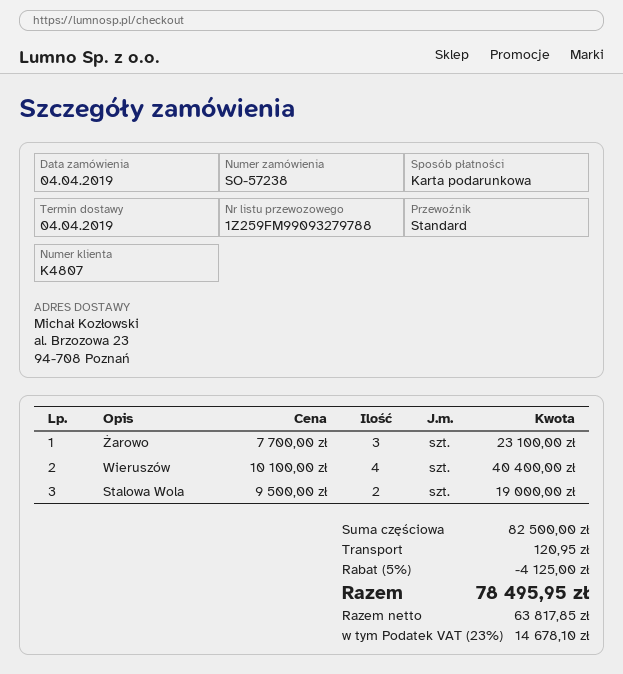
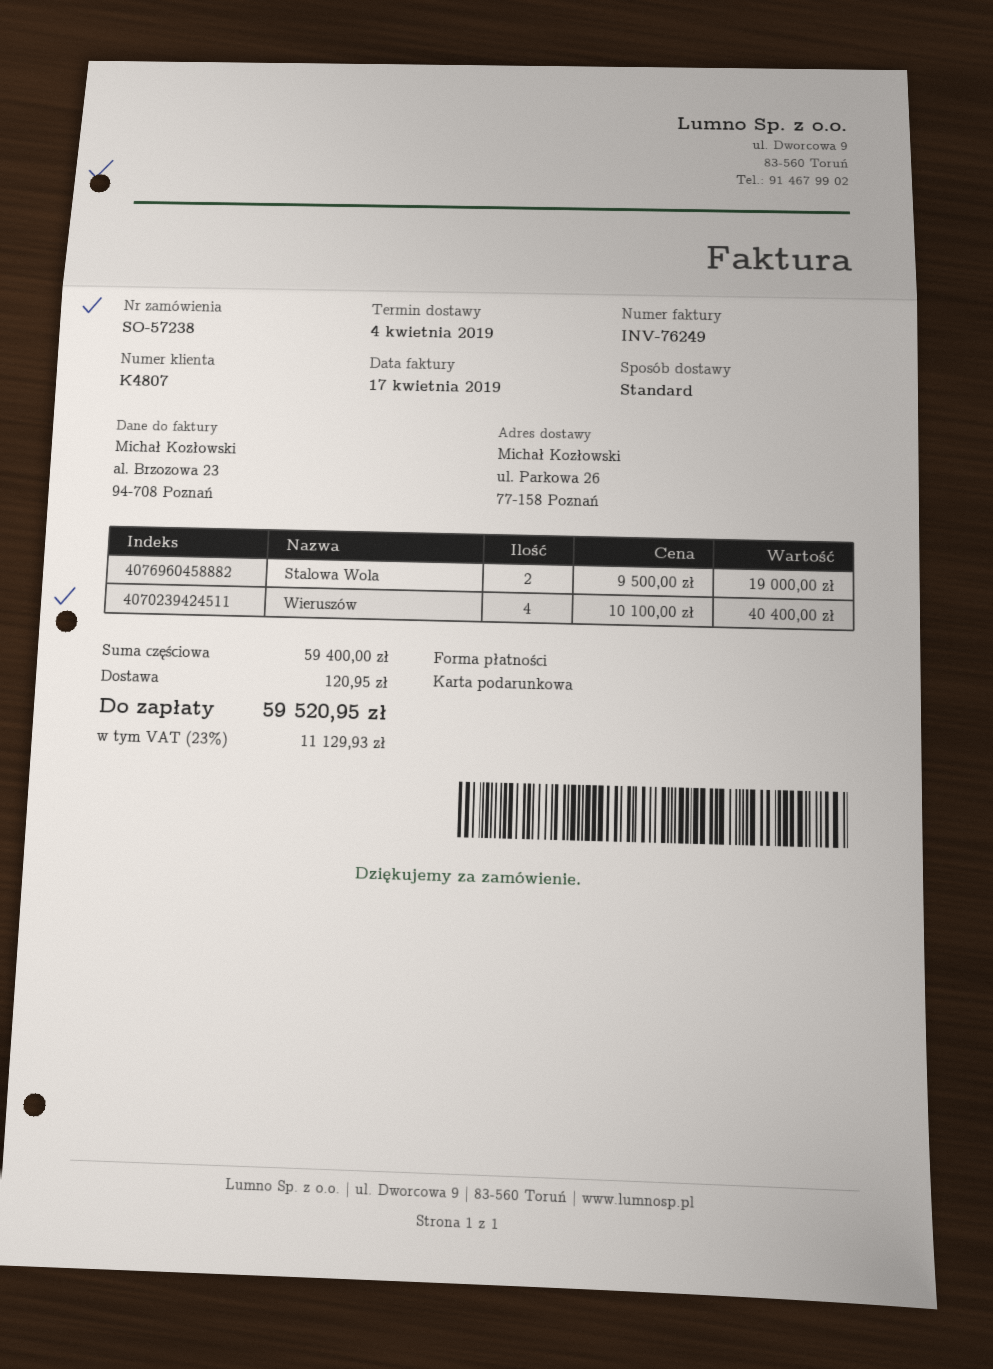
ship to: al. Brzozowa 23, 94-708 Poznań -> ul. Parkowa 26, 77-158 Poznań
Żarowo: 3 x 7700.00 = 23100.00 -> none
subtotal: 82500.00 -> 59400.00
discount: 5% = 4125.00 -> none
tax: 23% = 14678.10 -> 23% = 11129.93
total: 78495.95 -> 59520.95

